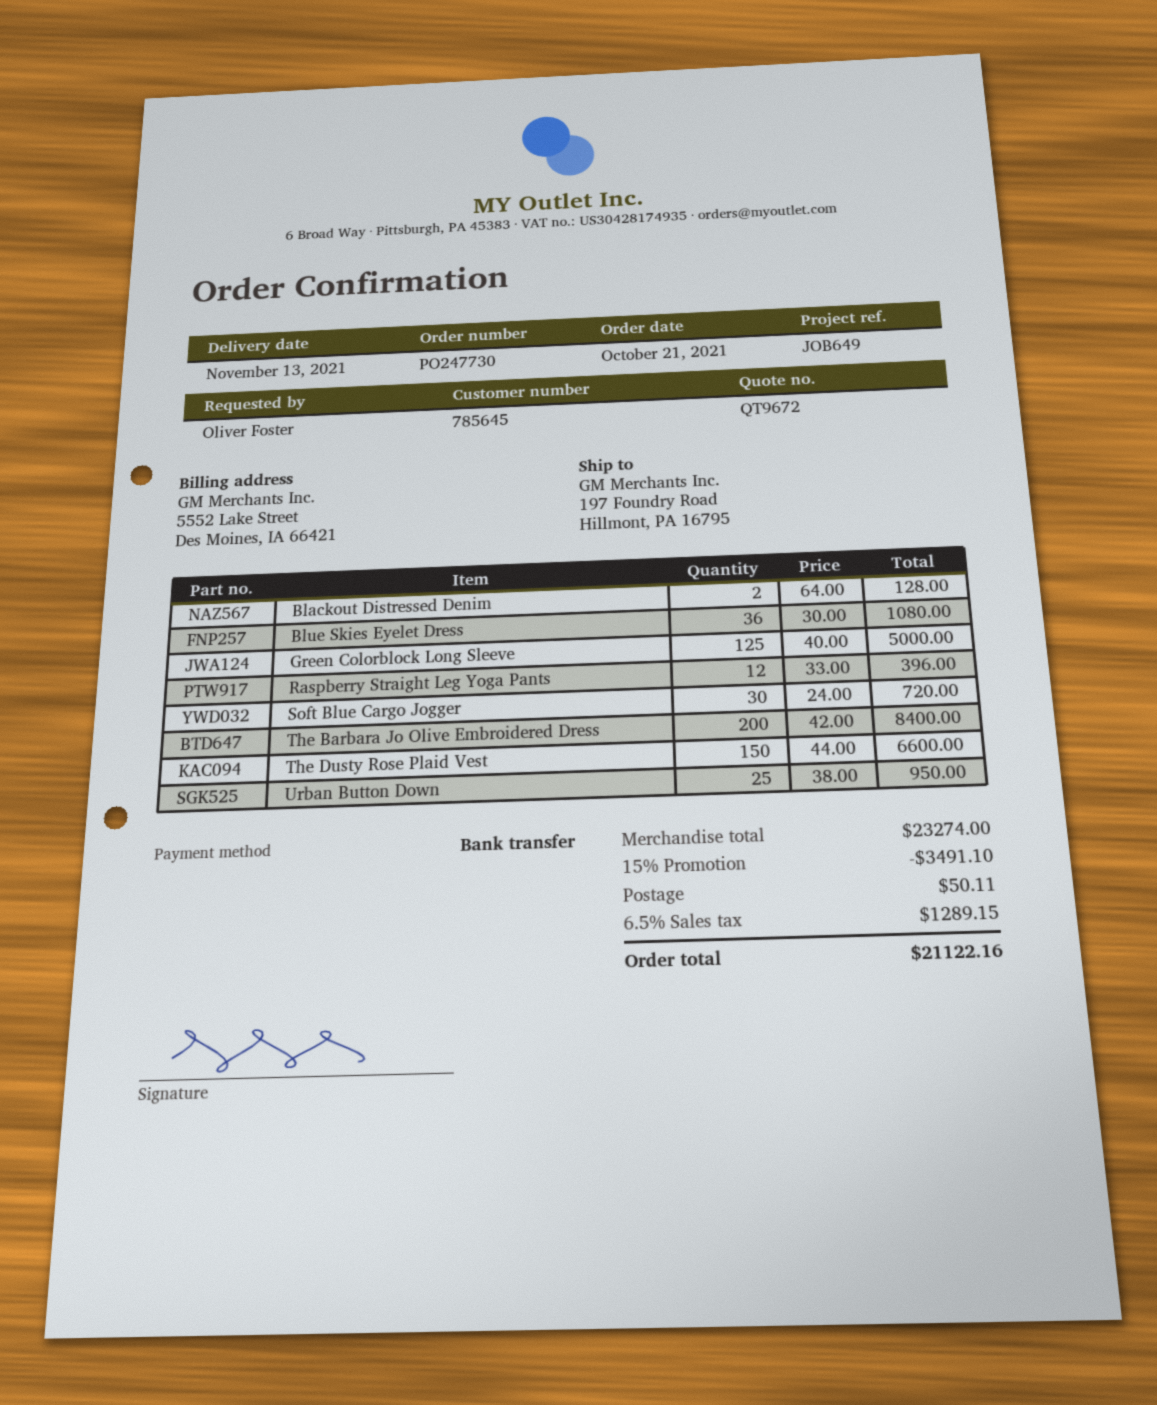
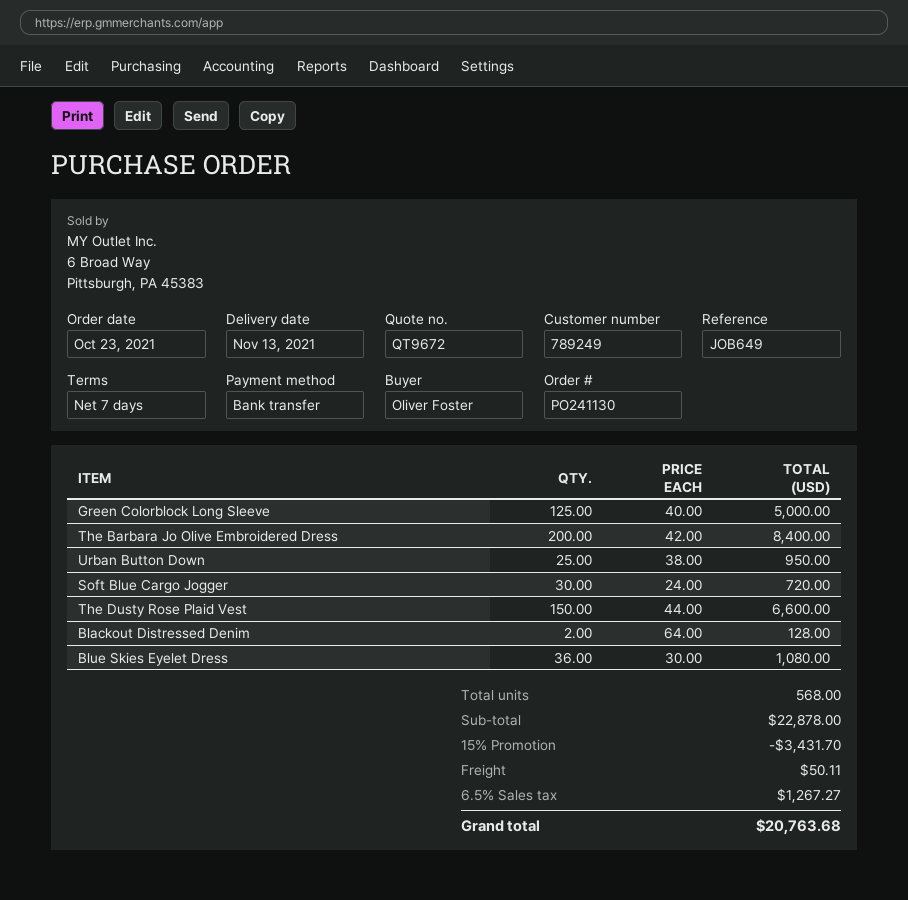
order number: PO247730 -> PO241130
order date: 2021-10-21 -> 2021-10-23
customer number: 785645 -> 789249
Raspberry Straight Leg Yoga Pants: 12 x 33.00 = 396.00 -> none
subtotal: 23274.00 -> 22878.00
discount: 15% = 3491.10 -> 15% = 3431.70
tax: 6.5% = 1289.15 -> 6.5% = 1267.27
total: 21122.16 -> 20763.68

